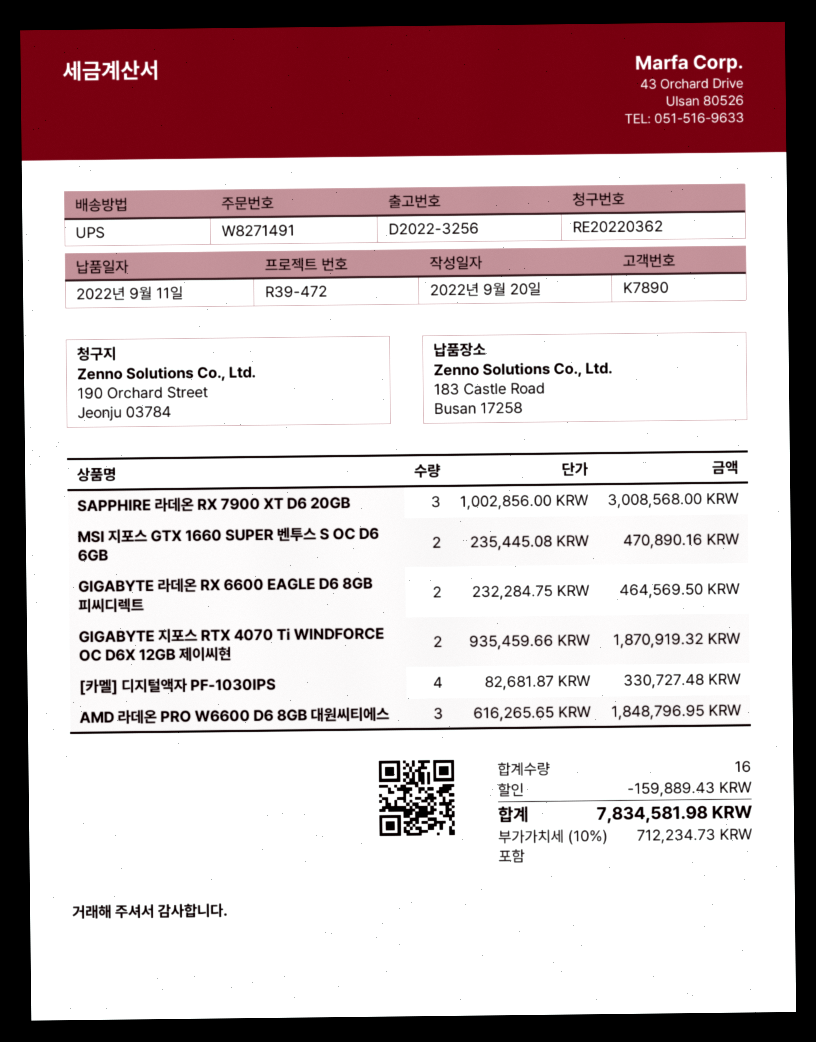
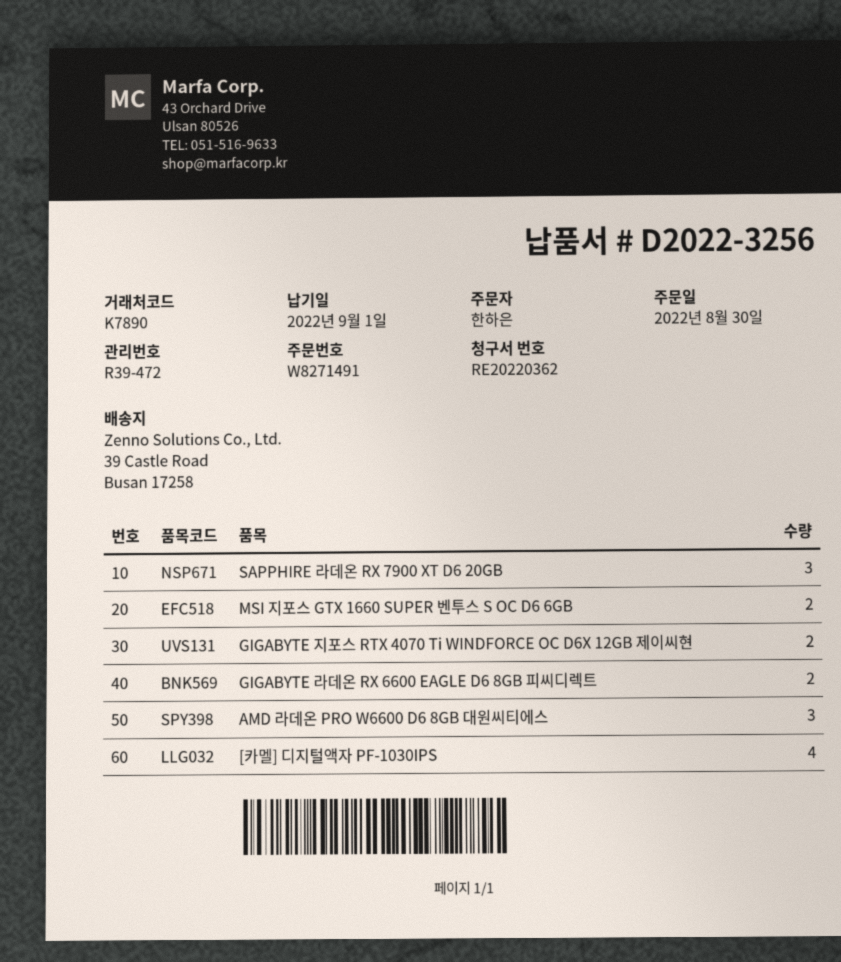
delivery date: 2022-09-11 -> 2022-09-01
ship to: 183 Castle Road, Busan 17258 -> 39 Castle Road, Busan 17258

